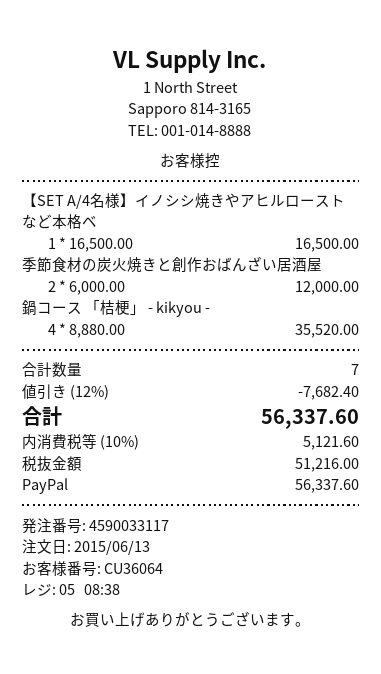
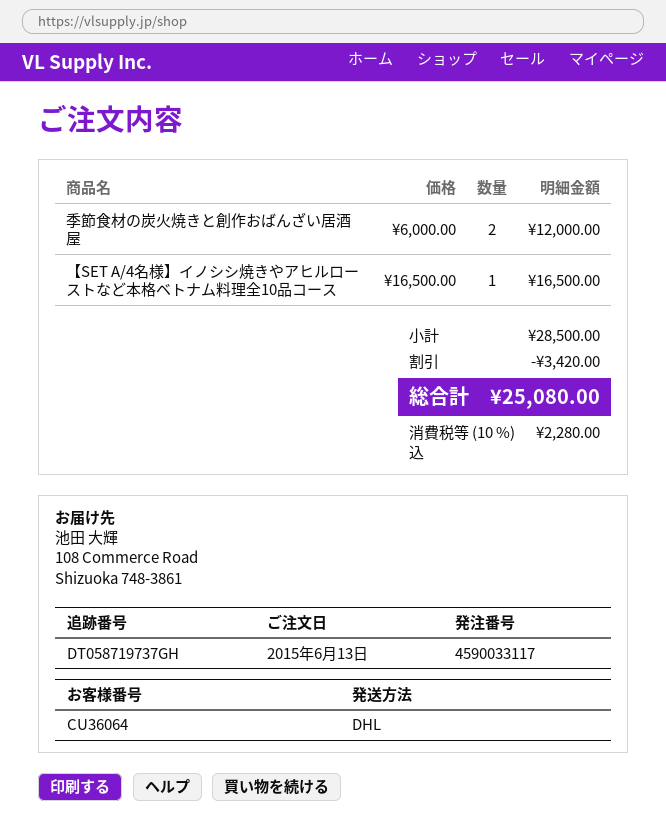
鍋コース 「桔梗」 - kikyou -: 4 x 8880.00 = 35520.00 -> none
discount: 7682.40 -> 3420.00
tax: 10% = 5121.60 -> 10% = 2280.00
total: 56337.60 -> 25080.00

